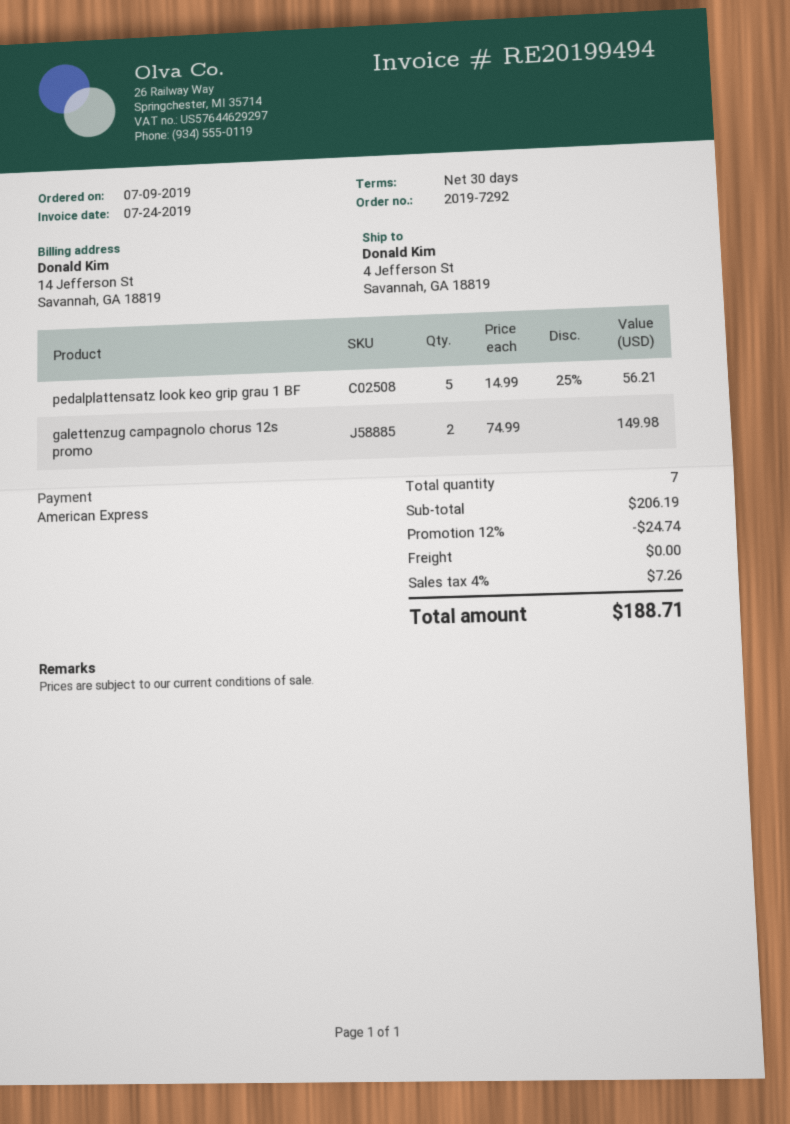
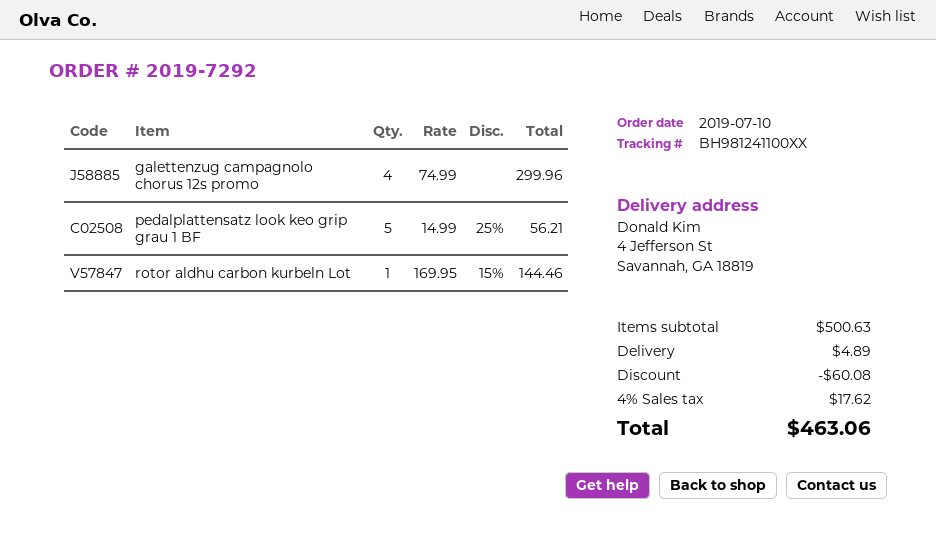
order date: 2019-07-09 -> 2019-07-10
galettenzug campagnolo chorus 12s promo: 2 x 74.99 = 149.98 -> 4 x 74.99 = 299.96
rotor aldhu carbon kurbeln Lot: none -> 1 x 169.95 - 15% = 144.46
subtotal: 206.19 -> 500.63
discount: 24.74 -> 60.08
shipping: 0.00 -> 4.89
tax: 4% = 7.26 -> 4% = 17.62
total: 188.71 -> 463.06

